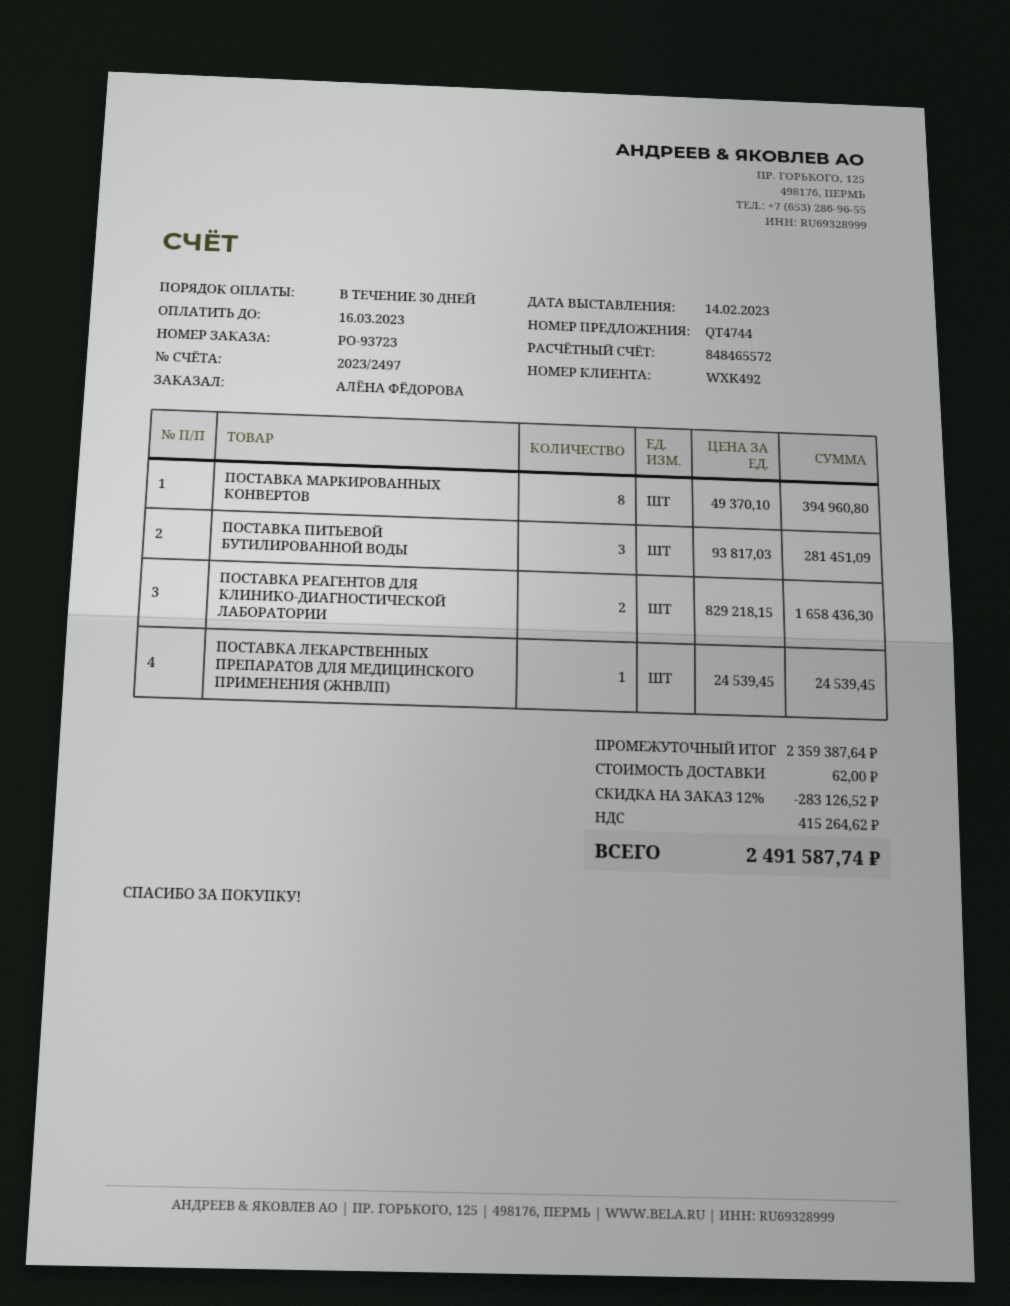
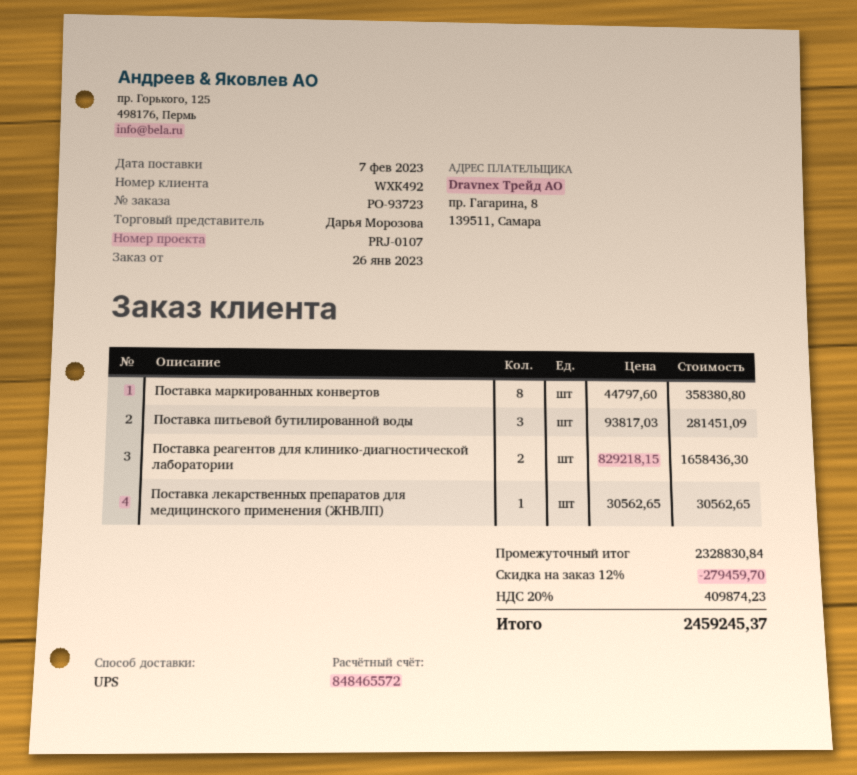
ПОСТАВКА МАРКИРОВАННЫХ КОНВЕРТОВ: 8 x 49370.10 = 394960.80 -> 8 x 44797.60 = 358380.80
ПОСТАВКА ЛЕКАРСТВЕННЫХ ПРЕПАРАТОВ ДЛЯ МЕДИЦИНСКОГО ПРИМЕНЕНИЯ (ЖНВЛП): 1 x 24539.45 = 24539.45 -> 1 x 30562.65 = 30562.65
subtotal: 2359387.64 -> 2328830.84
discount: 12% = 283126.52 -> 12% = 279459.70
shipping: 62.00 -> none
tax: 415264.62 -> 409874.23
total: 2491587.74 -> 2459245.37

